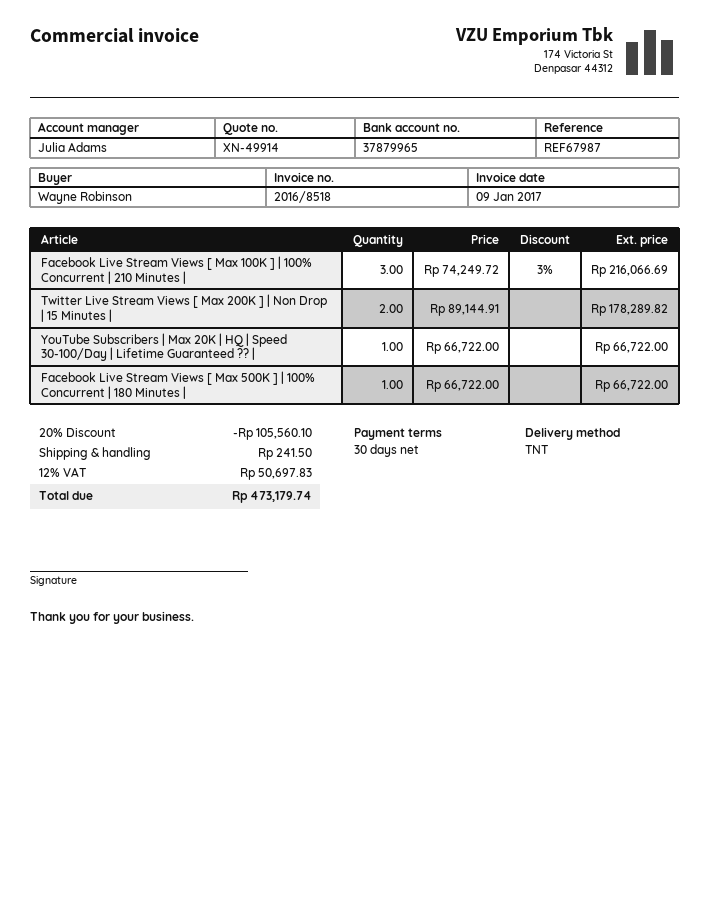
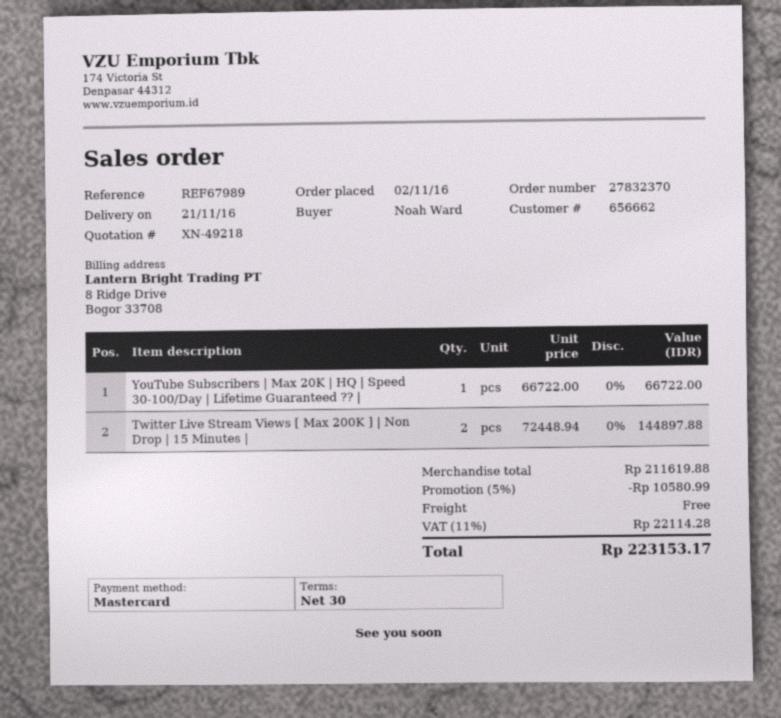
quote number: XN-49914 -> XN-49218
reference: REF67987 -> REF67989
ordered by: Wayne Robinson -> Noah Ward
Facebook Live Stream Views [ Max 100K ] | 100% Concurrent | 210 Minutes |: 3 x 74249.72 - 3% = 216066.69 -> none
Twitter Live Stream Views [ Max 200K ] | Non Drop | 15 Minutes |: 2 x 89144.91 = 178289.82 -> 2 x 72448.94 = 144897.88
Facebook Live Stream Views [ Max 500K ] | 100% Concurrent | 180 Minutes |: 1 x 66722.00 = 66722.00 -> none
discount: 20% = 105560.10 -> 5% = 10580.99
shipping: 241.50 -> 0.00
tax: 12% = 50697.83 -> 11% = 22114.28
total: 473179.74 -> 223153.17

